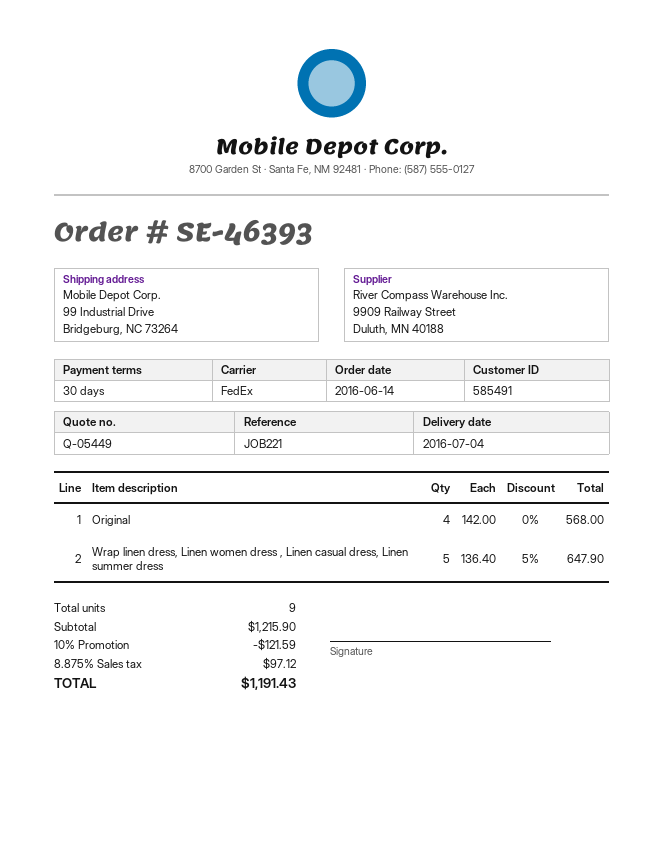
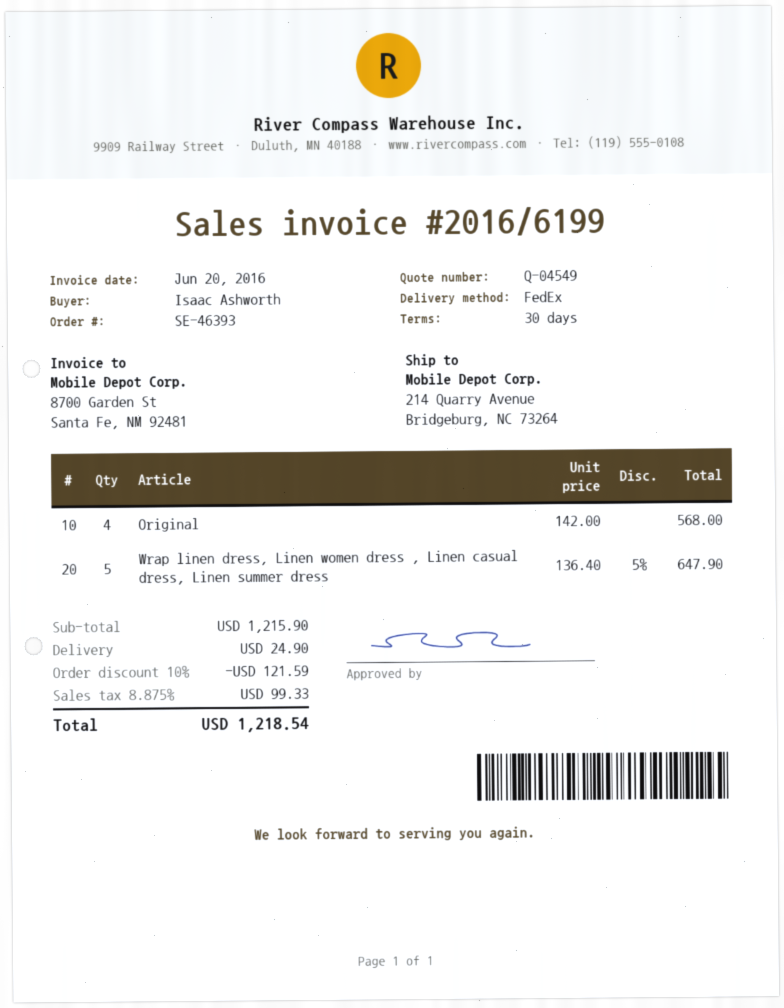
quote number: Q-05449 -> Q-04549
ship to: 99 Industrial Drive, Bridgeburg, NC 73264 -> 214 Quarry Avenue, Bridgeburg, NC 73264
shipping: none -> 24.90
tax: 8.875% = 97.12 -> 8.875% = 99.33
total: 1191.43 -> 1218.54

